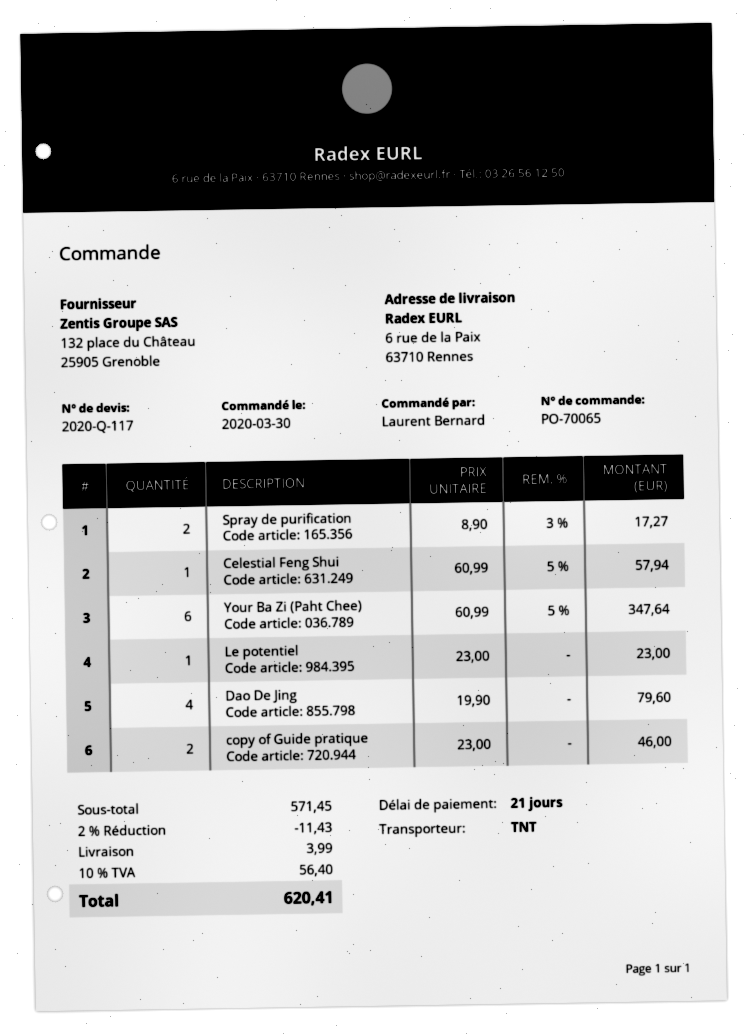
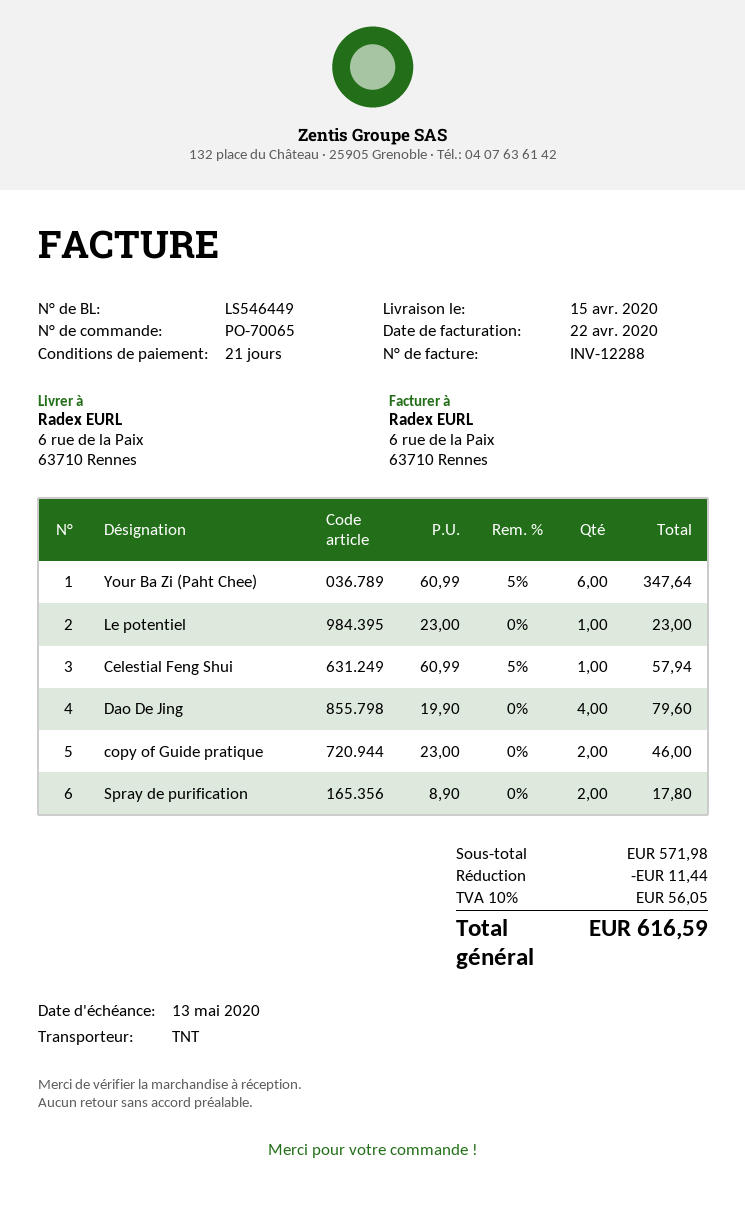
Spray de purification: 2 x 8.90 - 3% = 17.27 -> 2 x 8.90 = 17.80
subtotal: 571.45 -> 571.98
discount: 11.43 -> 11.44
shipping: 3.99 -> none
tax: 10% = 56.40 -> 10% = 56.05
total: 620.41 -> 616.59

